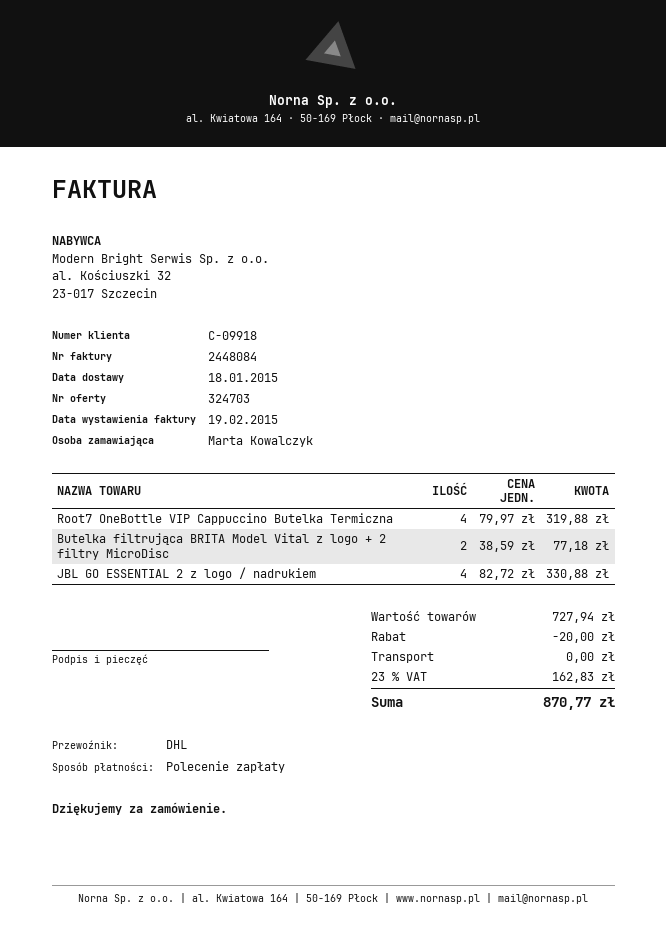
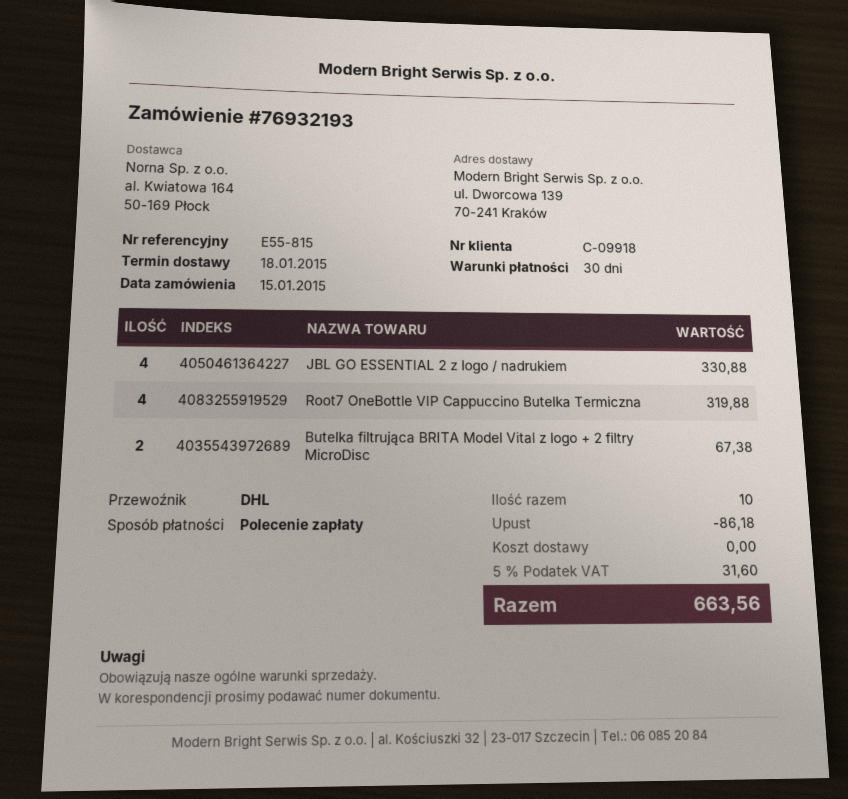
Butelka filtrująca BRITA Model Vital z logo + 2 filtry MicroDisc: 2 for 77.18 -> 2 for 67.38
discount: 20.00 -> 86.18
tax: 23% = 162.83 -> 5% = 31.60
total: 870.77 -> 663.56

